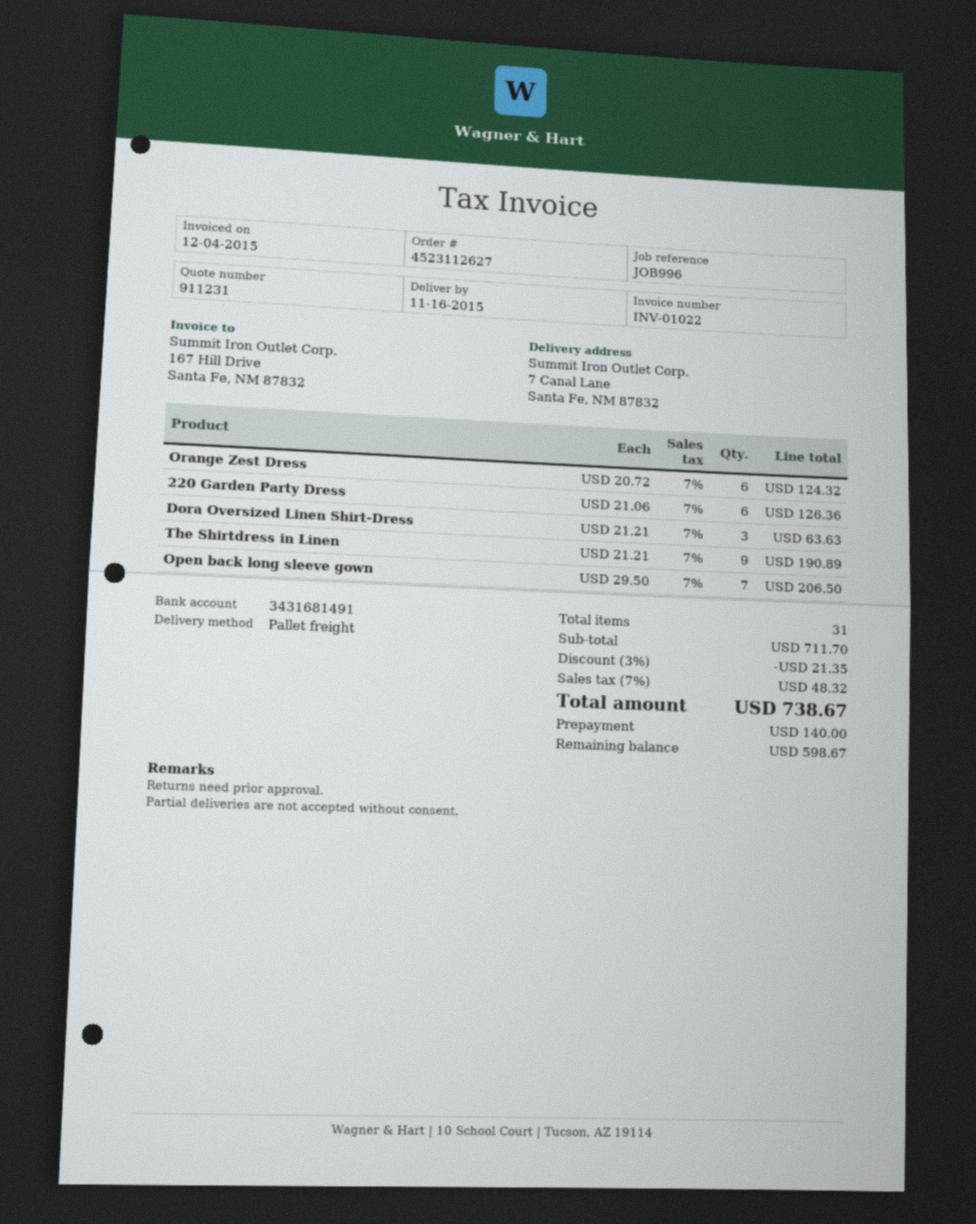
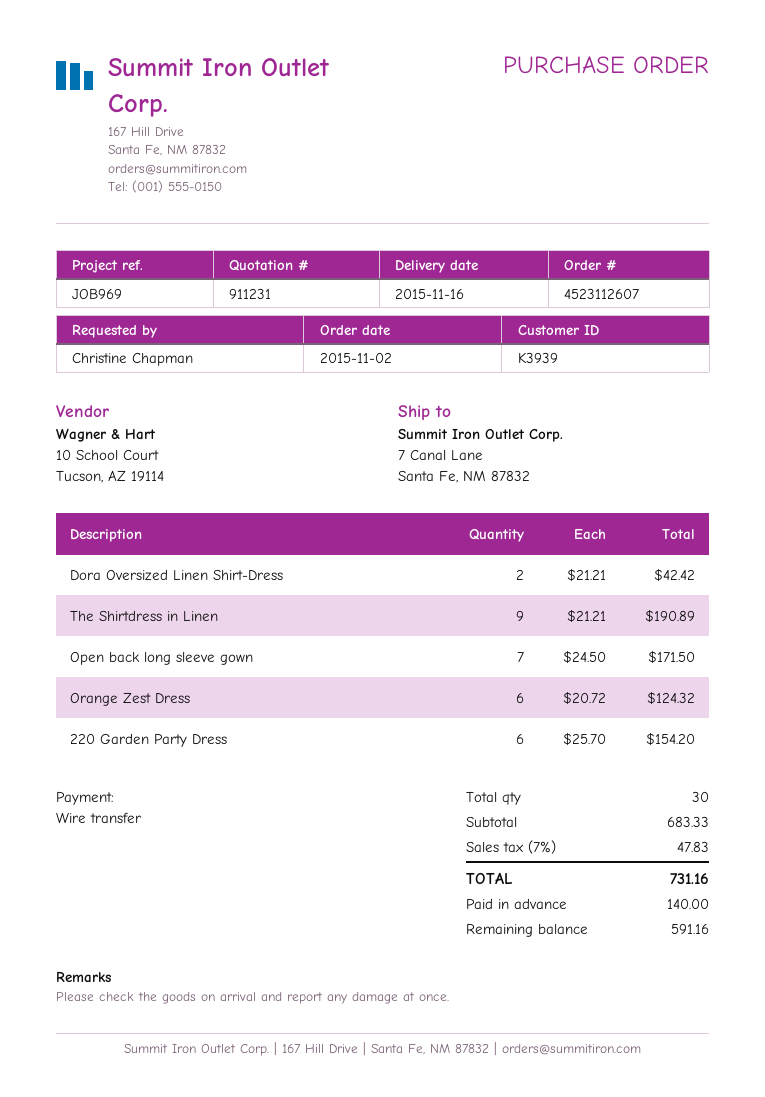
order number: 4523112627 -> 4523112607
reference: JOB996 -> JOB969
220 Garden Party Dress: 6 x 21.06 = 126.36 -> 6 x 25.70 = 154.20
Dora Oversized Linen Shirt-Dress: 3 x 21.21 = 63.63 -> 2 x 21.21 = 42.42
Open back long sleeve gown: 7 x 29.50 = 206.50 -> 7 x 24.50 = 171.50
total quantity: 31 -> 30
subtotal: 711.70 -> 683.33
discount: 3% = 21.35 -> none
tax: 7% = 48.32 -> 7% = 47.83
total: 738.67 -> 731.16
balance: 598.67 -> 591.16

